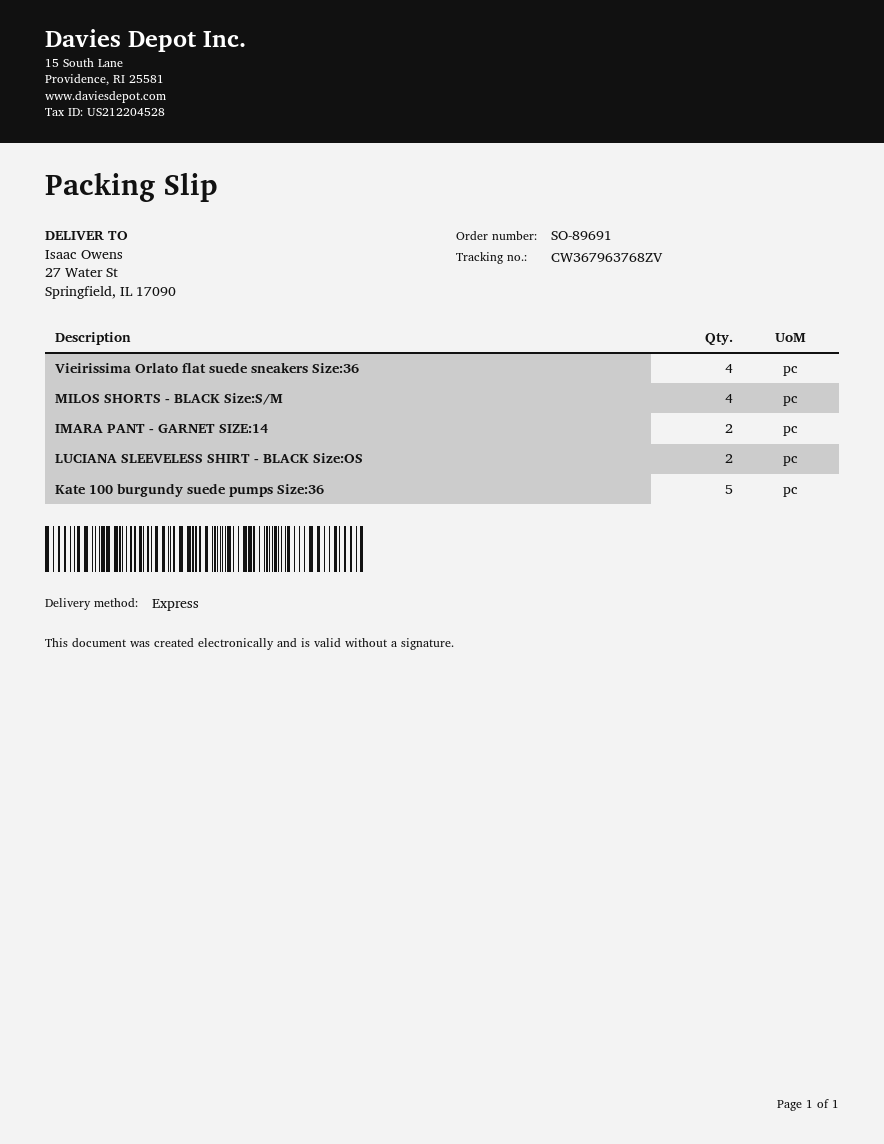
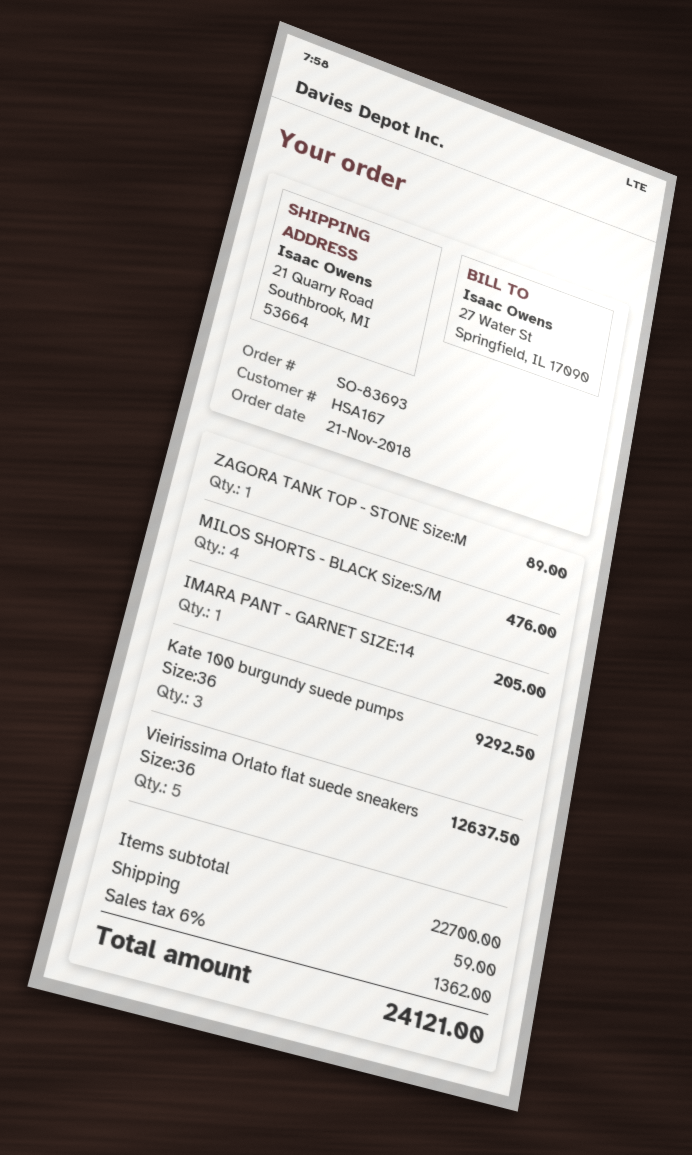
order number: SO-89691 -> SO-83693
ship to: 27 Water St, Springfield, IL 17090 -> 21 Quarry Road, Southbrook, MI 53664
Vieirissima Orlato flat suede sneakers Size:36: 4 -> 5
IMARA PANT - GARNET SIZE:14: 2 -> 1
LUCIANA SLEEVELESS SHIRT - BLACK Size:OS: 2 -> none
Kate 100 burgundy suede pumps Size:36: 5 -> 3
ZAGORA TANK TOP - STONE Size:M: none -> 1

